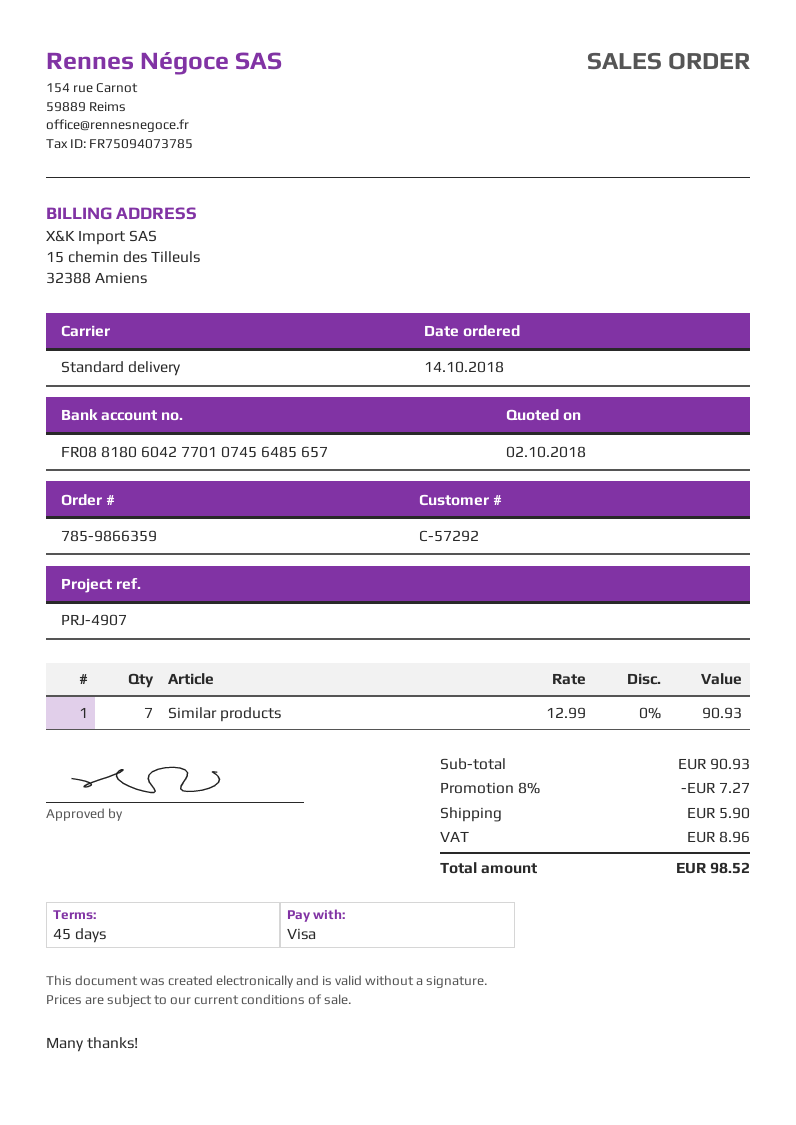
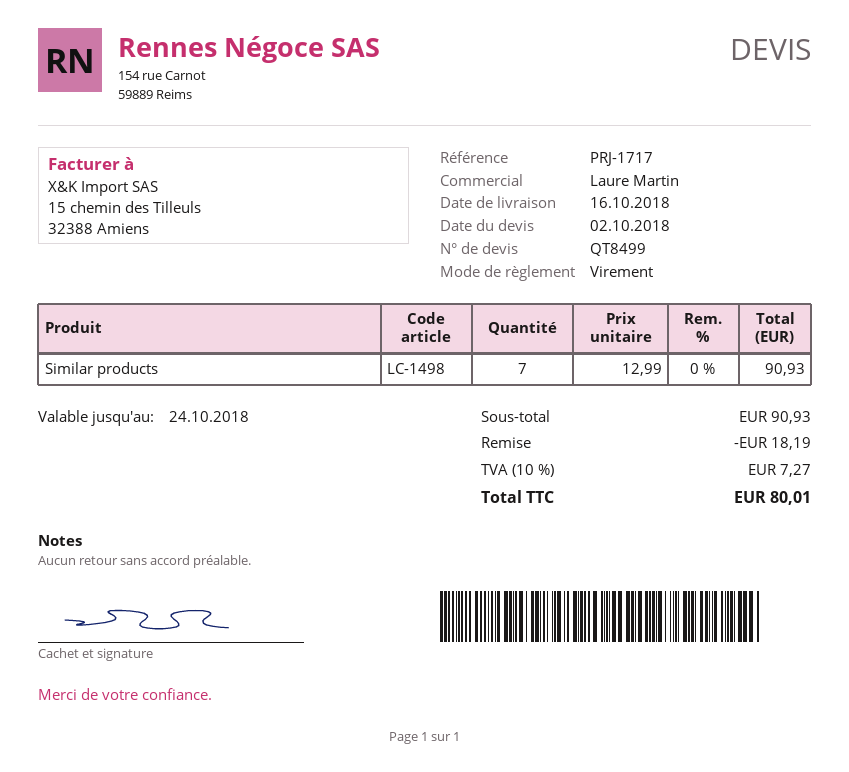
reference: PRJ-4907 -> PRJ-1717
payment method: Visa -> bank transfer
discount: 7.27 -> 18.19
shipping: 5.90 -> none
tax: 8.96 -> 7.27
total: 98.52 -> 80.01

